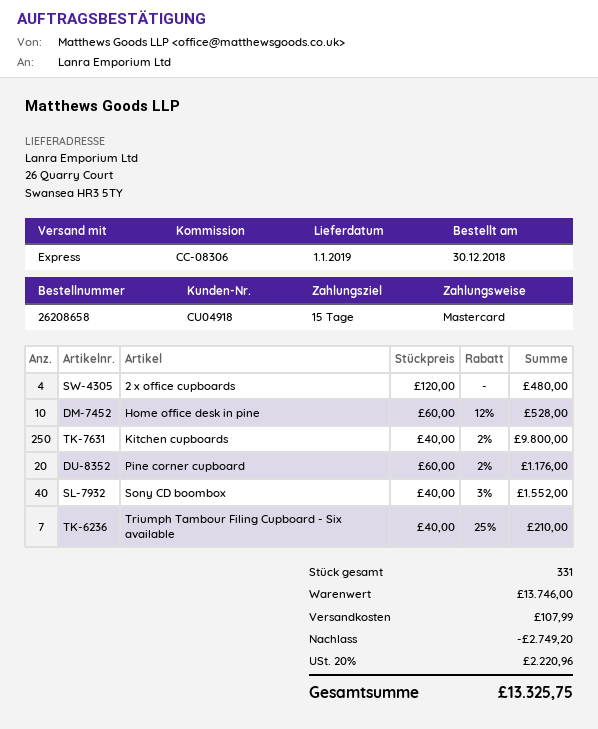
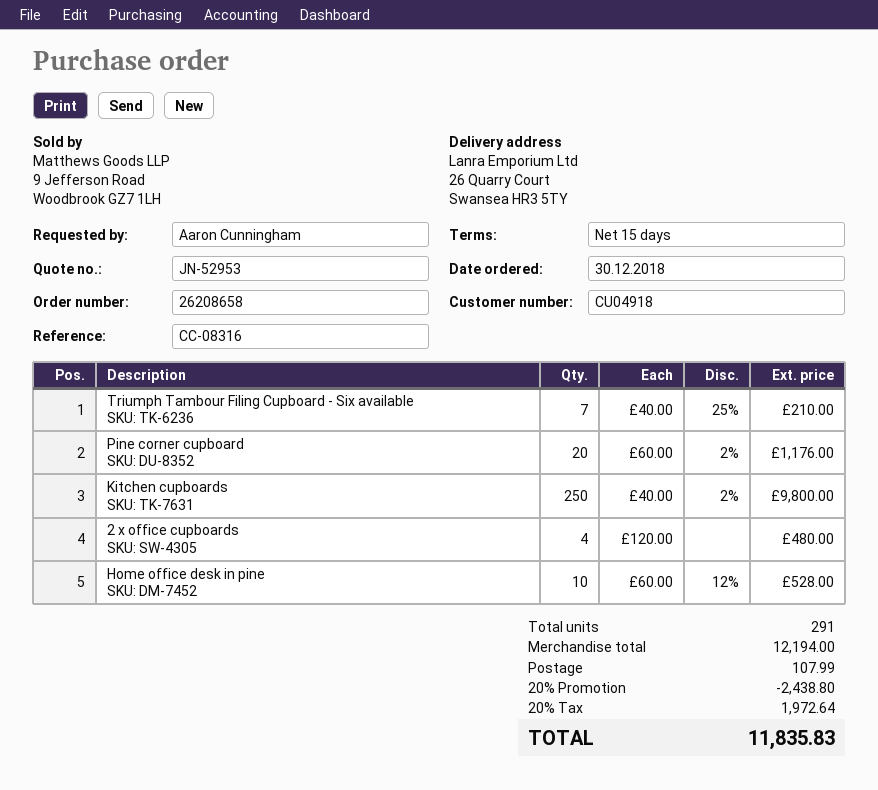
reference: CC-08306 -> CC-08316
Sony CD boombox: 40 x 40.00 - 3% = 1552.00 -> none
total quantity: 331 -> 291
subtotal: 13746.00 -> 12194.00
discount: 2749.20 -> 2438.80
tax: 20% = 2220.96 -> 20% = 1972.64
total: 13325.75 -> 11835.83

